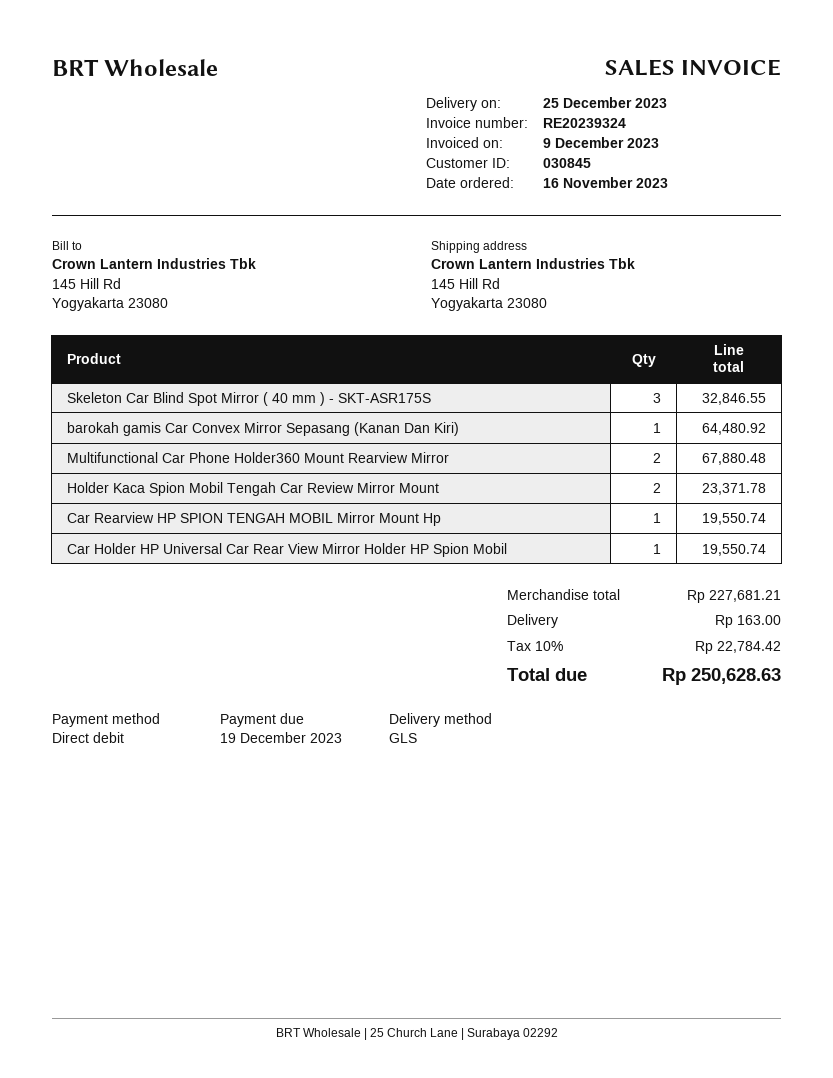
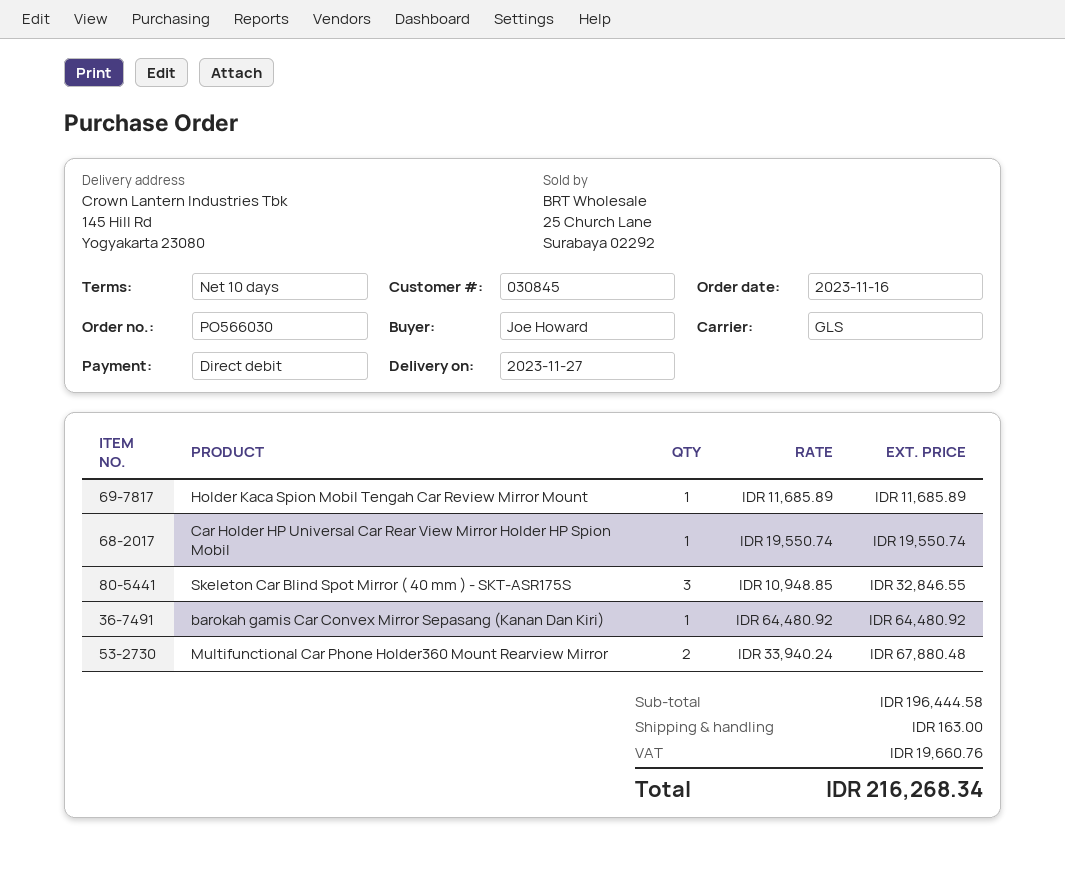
delivery date: 2023-12-25 -> 2023-11-27
Holder Kaca Spion Mobil Tengah Car Review Mirror Mount: 2 for 23371.78 -> 1 for 11685.89
Car Rearview HP SPION TENGAH MOBIL Mirror Mount Hp: 1 for 19550.74 -> none
subtotal: 227681.21 -> 196444.58
tax: 22784.42 -> 19660.76
total: 250628.63 -> 216268.34

